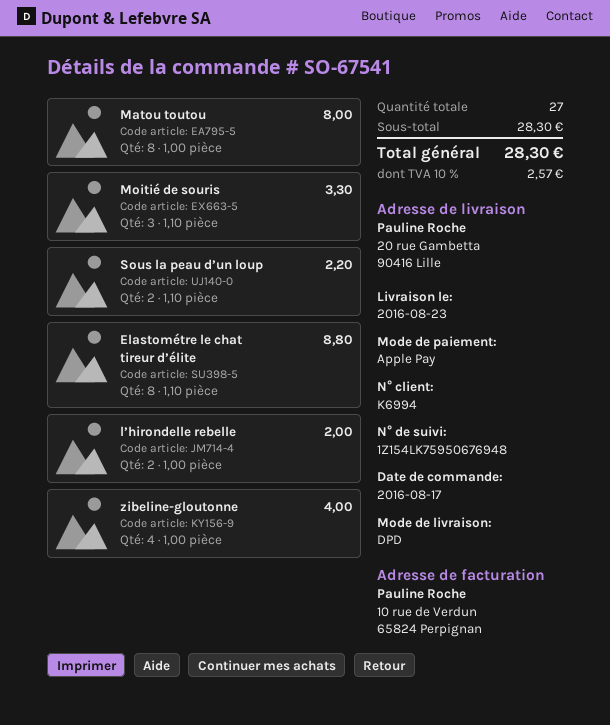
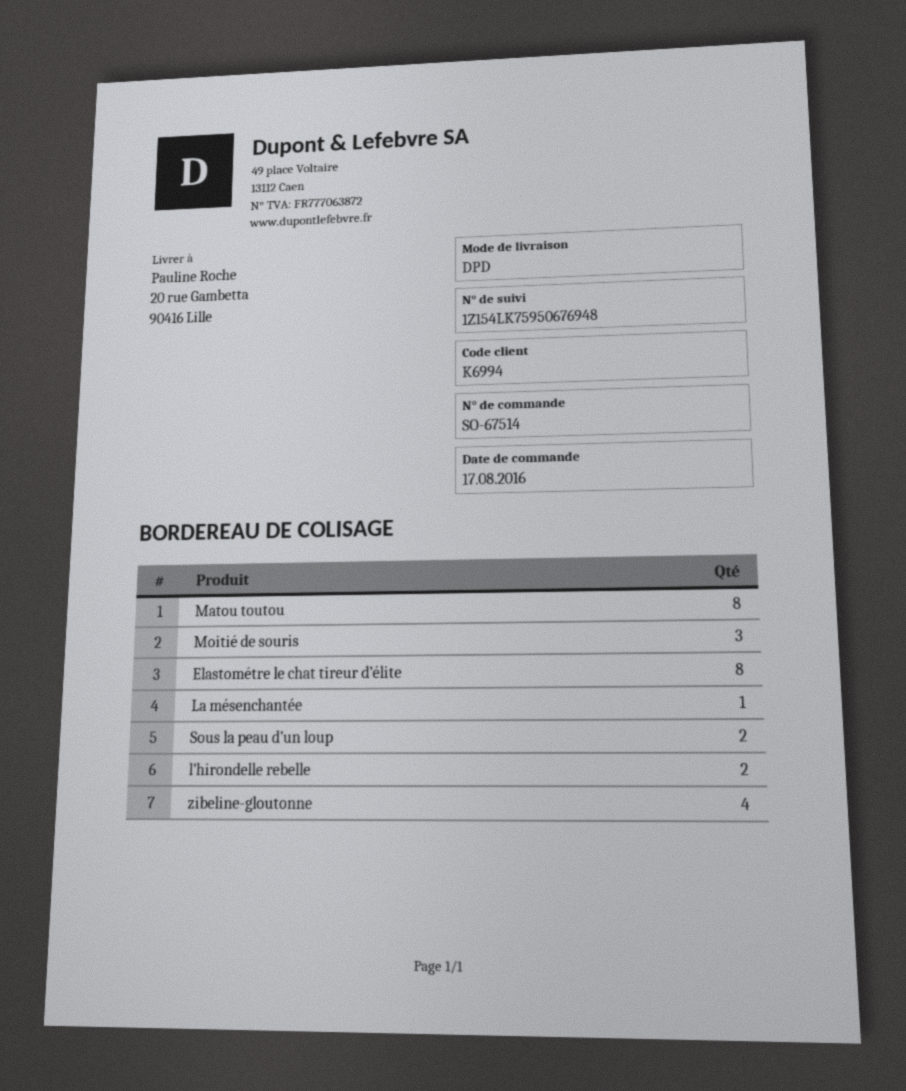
order number: SO-67541 -> SO-67514
La mésenchantée: none -> 1

